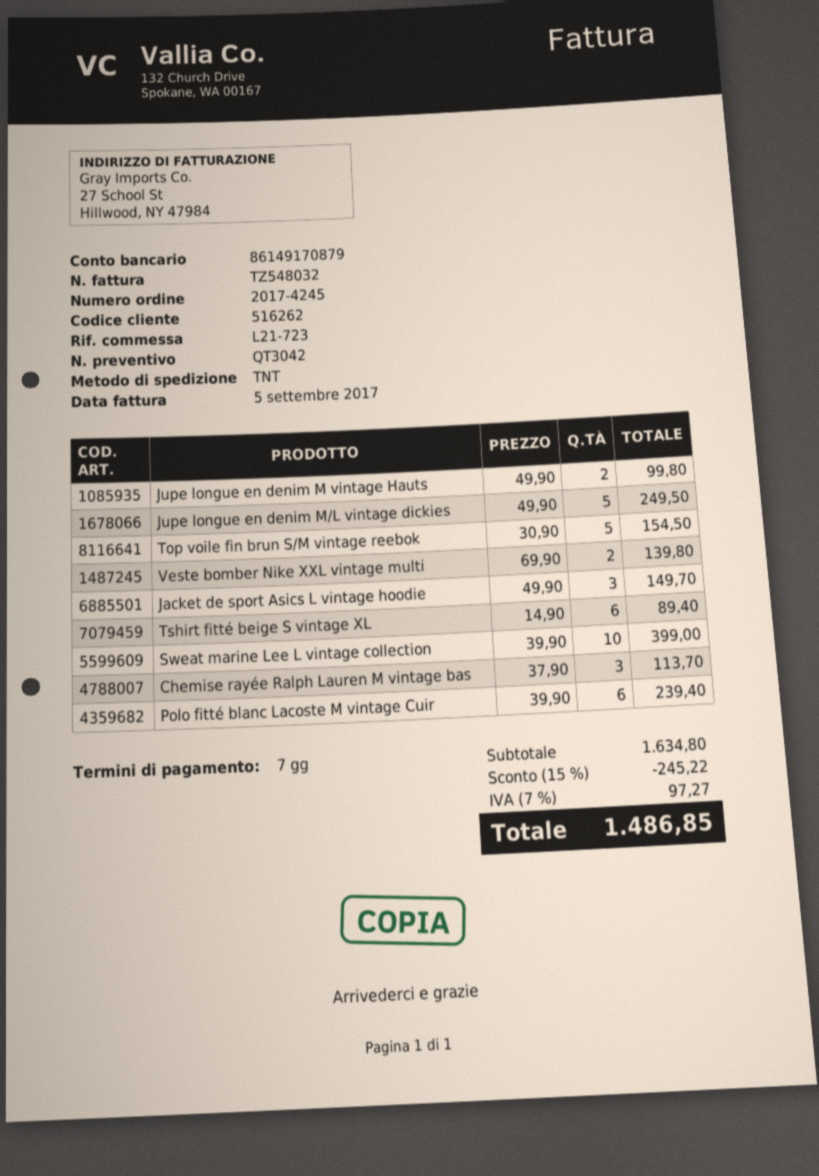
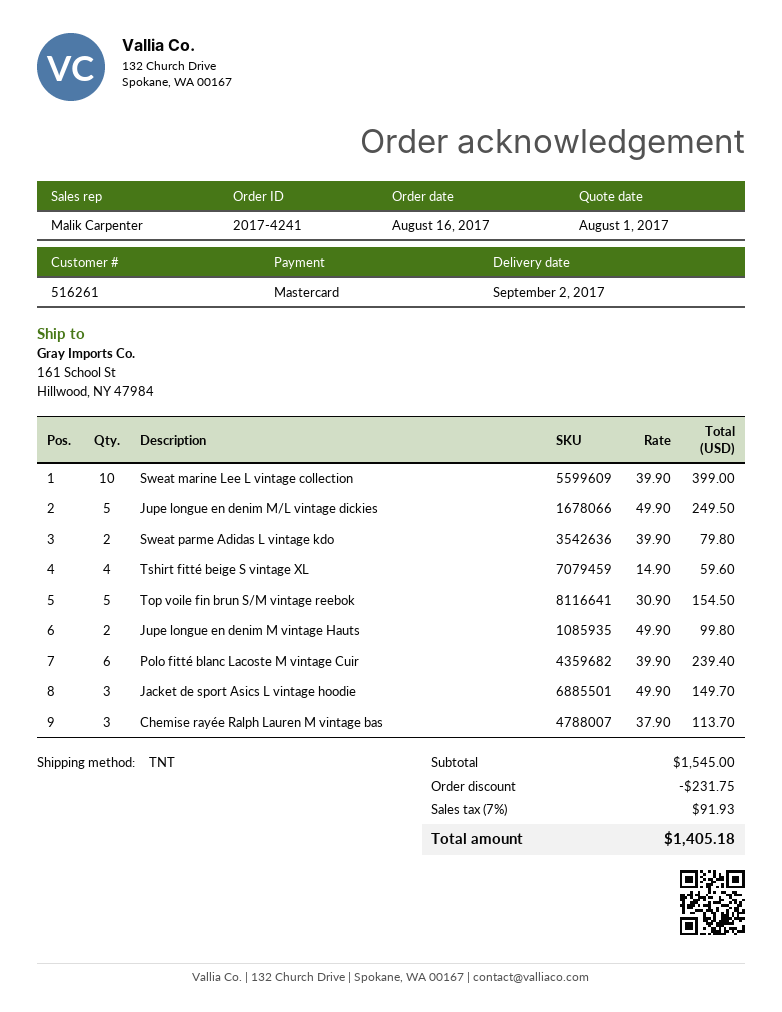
order number: 2017-4245 -> 2017-4241
customer number: 516262 -> 516261
Veste bomber Nike XXL vintage multi: 2 x 69.90 = 139.80 -> none
Tshirt fitté beige S vintage XL: 6 x 14.90 = 89.40 -> 4 x 14.90 = 59.60
Sweat parme Adidas L vintage kdo: none -> 2 x 39.90 = 79.80
subtotal: 1634.80 -> 1545.00
discount: 245.22 -> 231.75
tax: 7% = 97.27 -> 7% = 91.93
total: 1486.85 -> 1405.18

